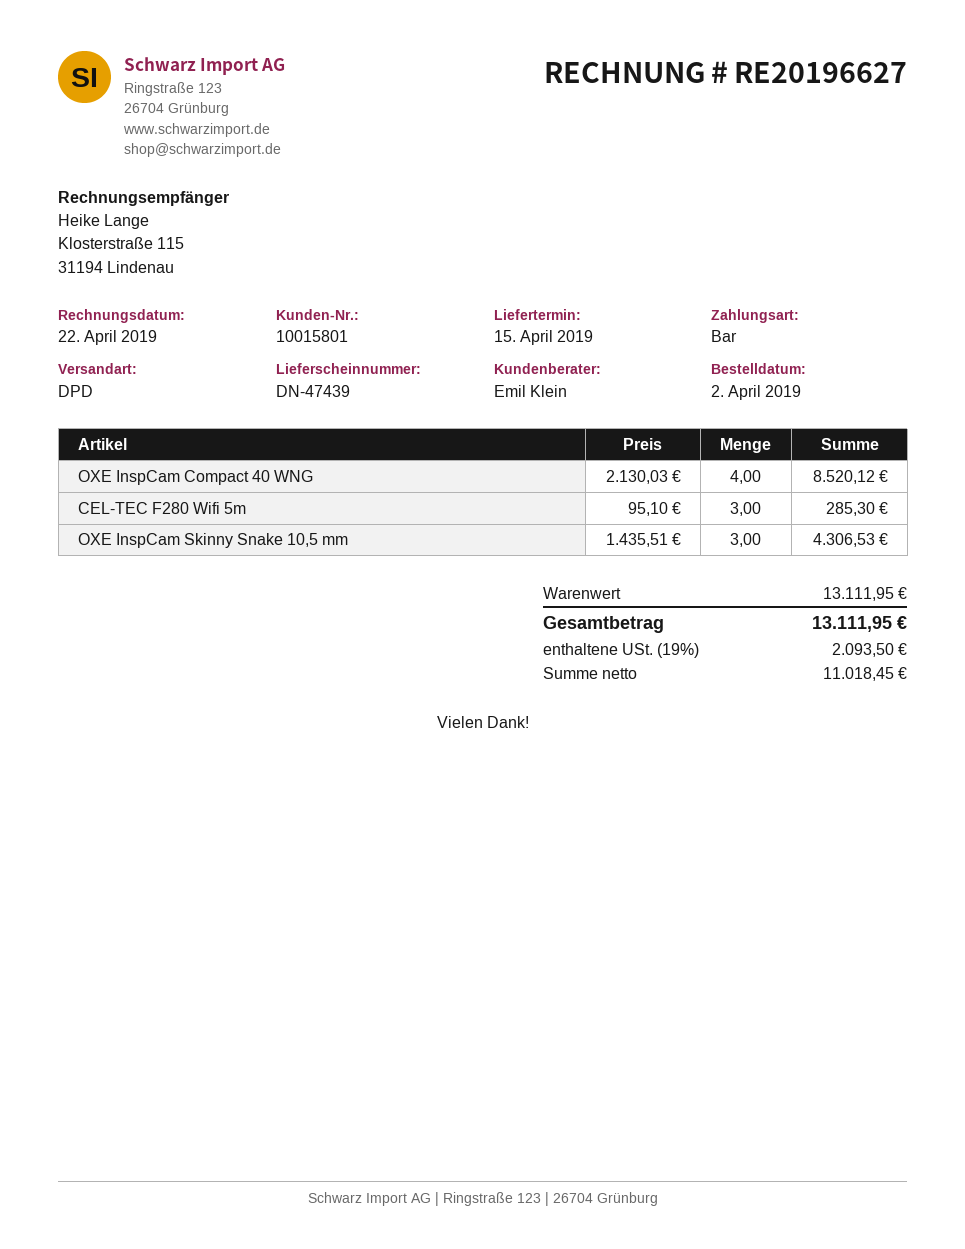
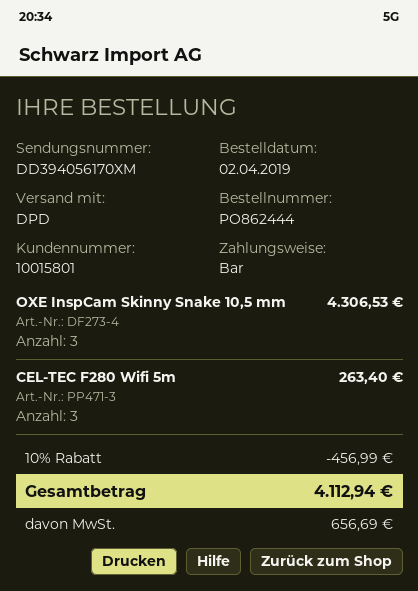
OXE InspCam Compact 40 WNG: 4 for 8520.12 -> none
CEL-TEC F280 Wifi 5m: 3 for 285.30 -> 3 for 263.40
discount: none -> 10% = 456.99
tax: 2093.50 -> 656.69
total: 13111.95 -> 4112.94

